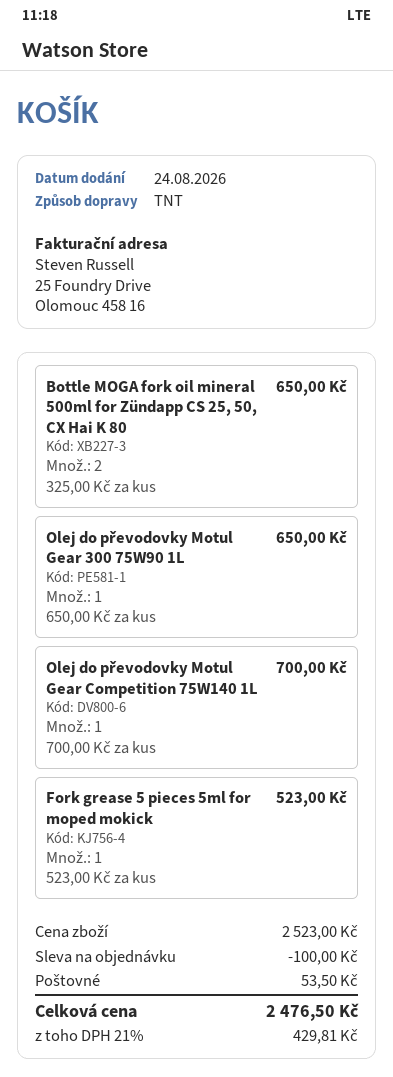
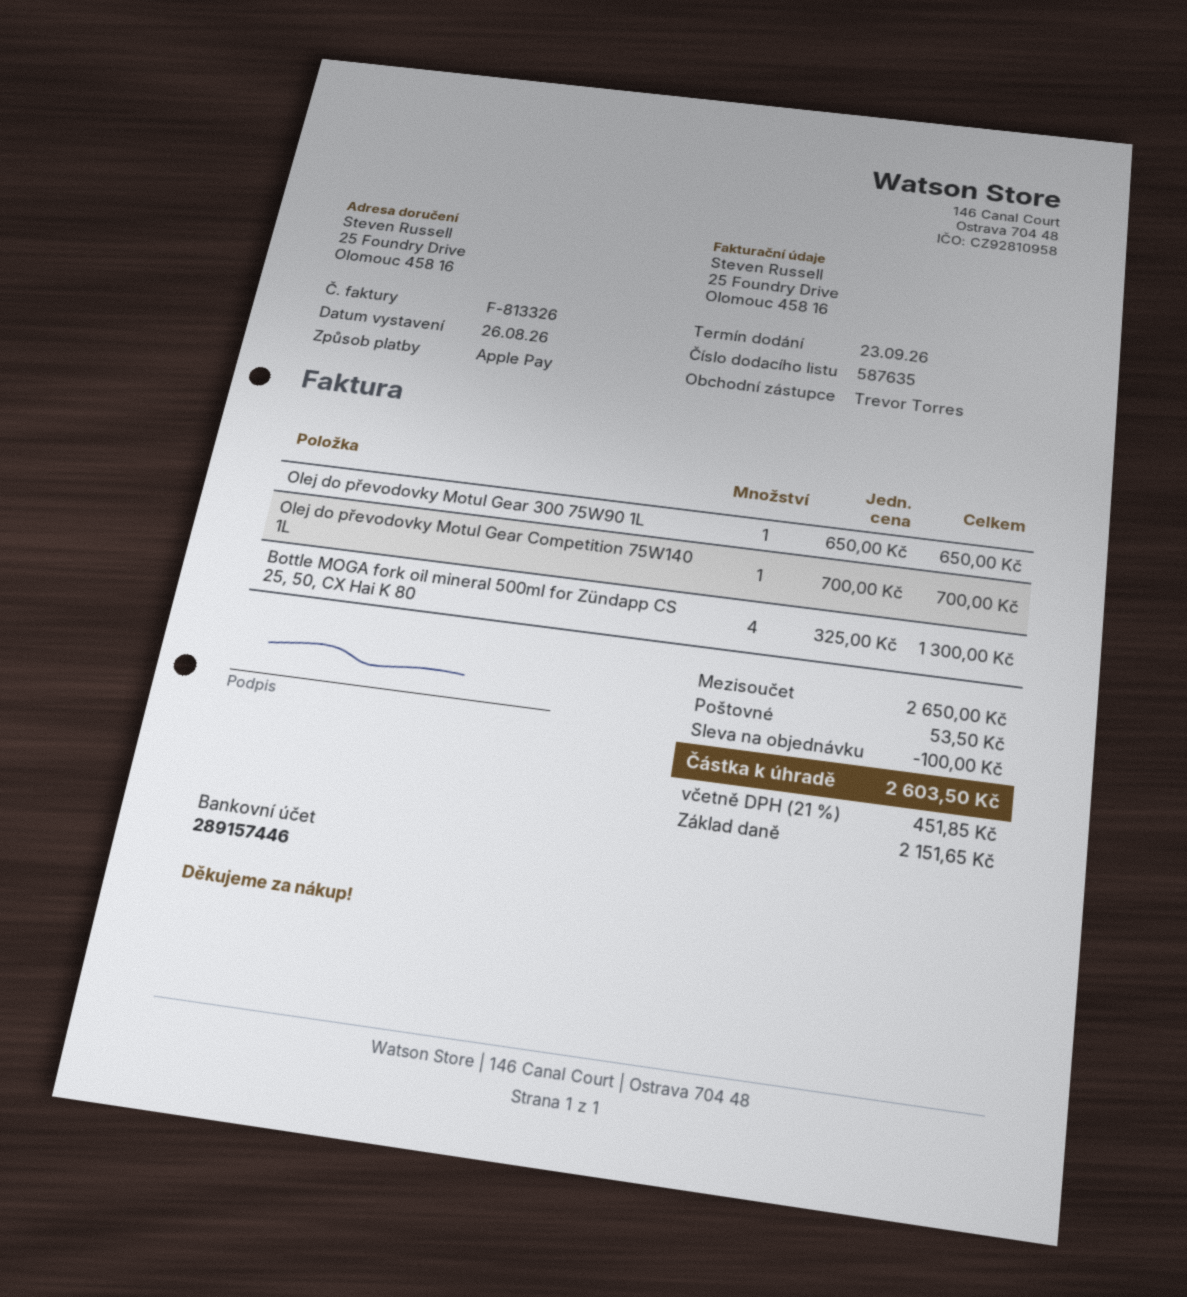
delivery date: 2026-08-24 -> 2026-09-23
Bottle MOGA fork oil mineral 500ml for Zündapp CS 25, 50, CX Hai K 80: 2 x 325.00 = 650.00 -> 4 x 325.00 = 1300.00
Fork grease 5 pieces 5ml for moped mokick: 1 x 523.00 = 523.00 -> none
subtotal: 2523.00 -> 2650.00
tax: 21% = 429.81 -> 21% = 451.85
total: 2476.50 -> 2603.50

